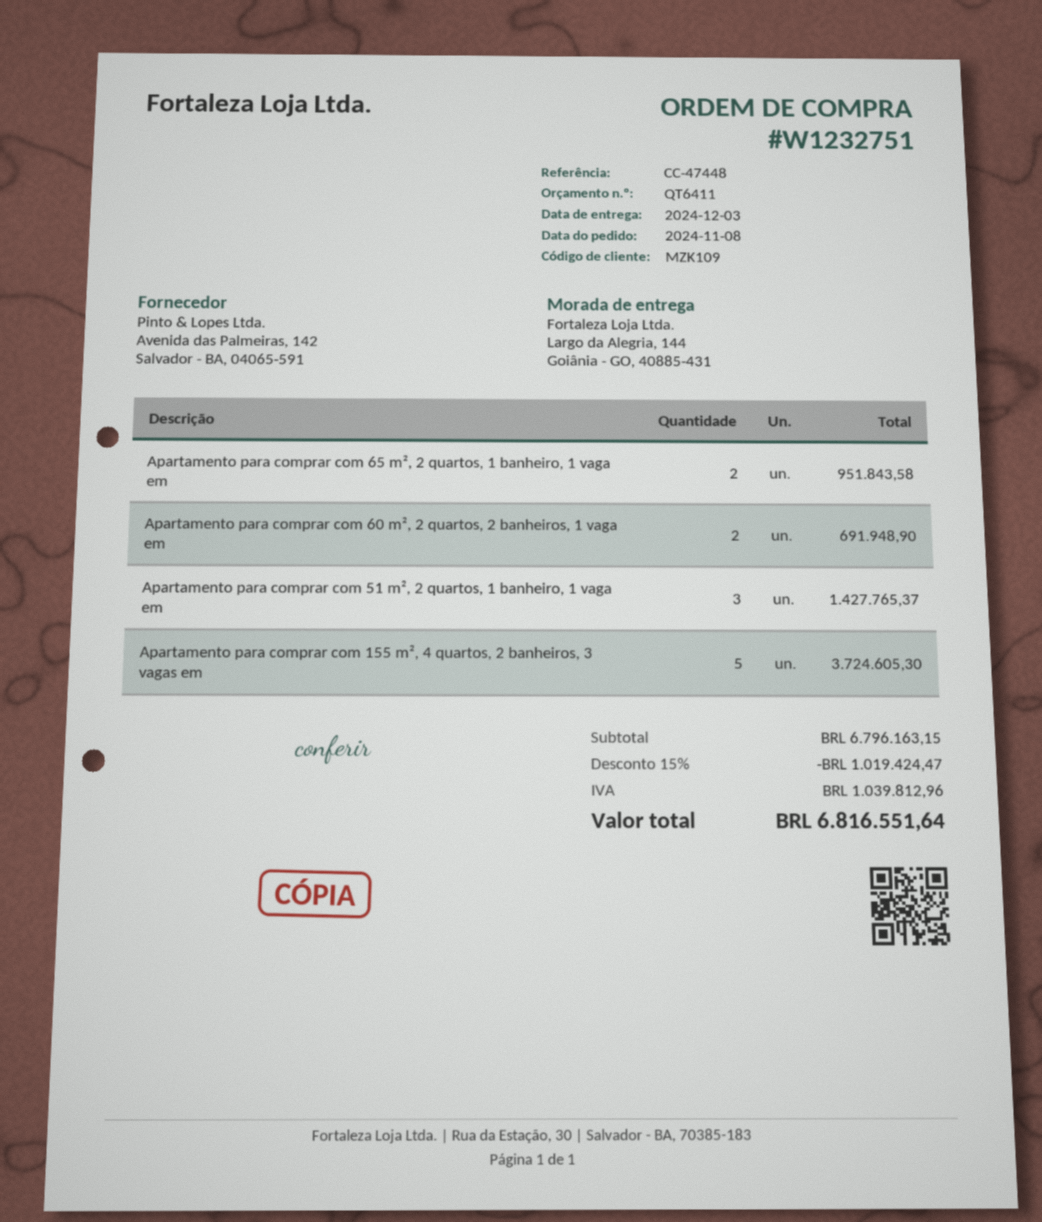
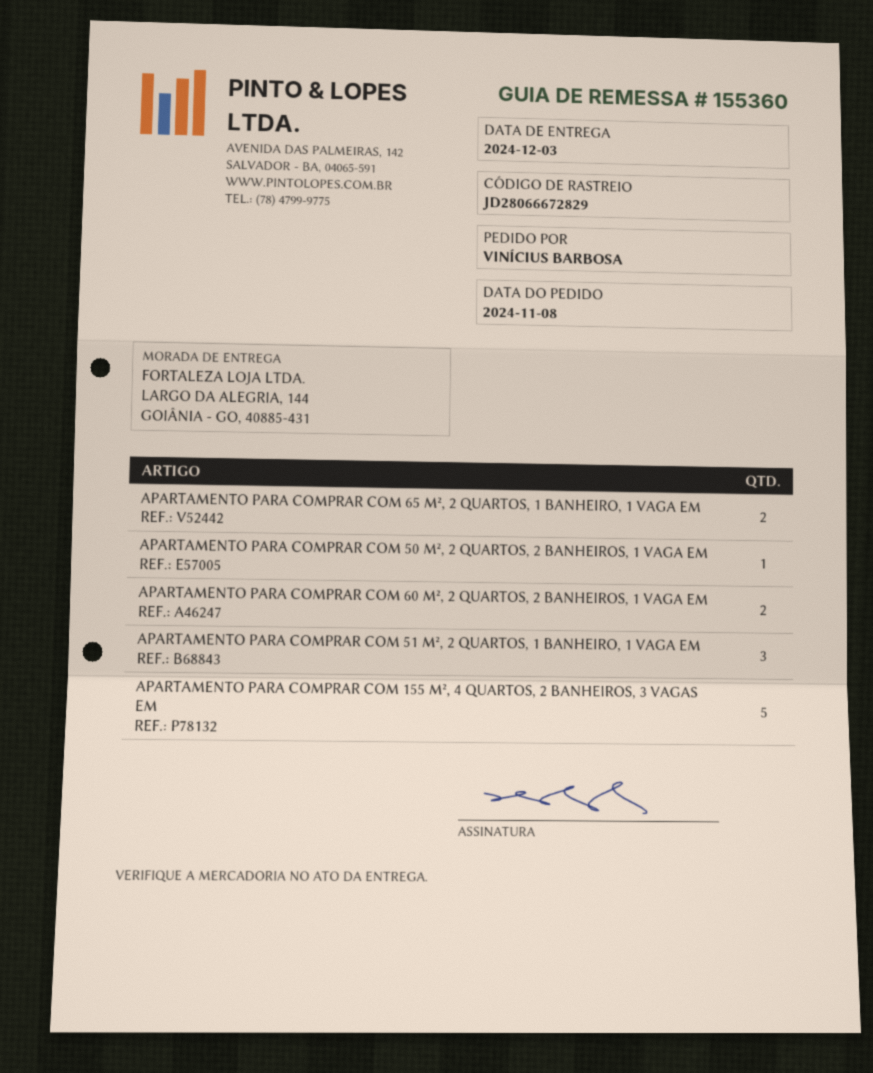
APARTAMENTO PARA COMPRAR COM 50 M², 2 QUARTOS, 2 BANHEIROS, 1 VAGA EM: none -> 1

